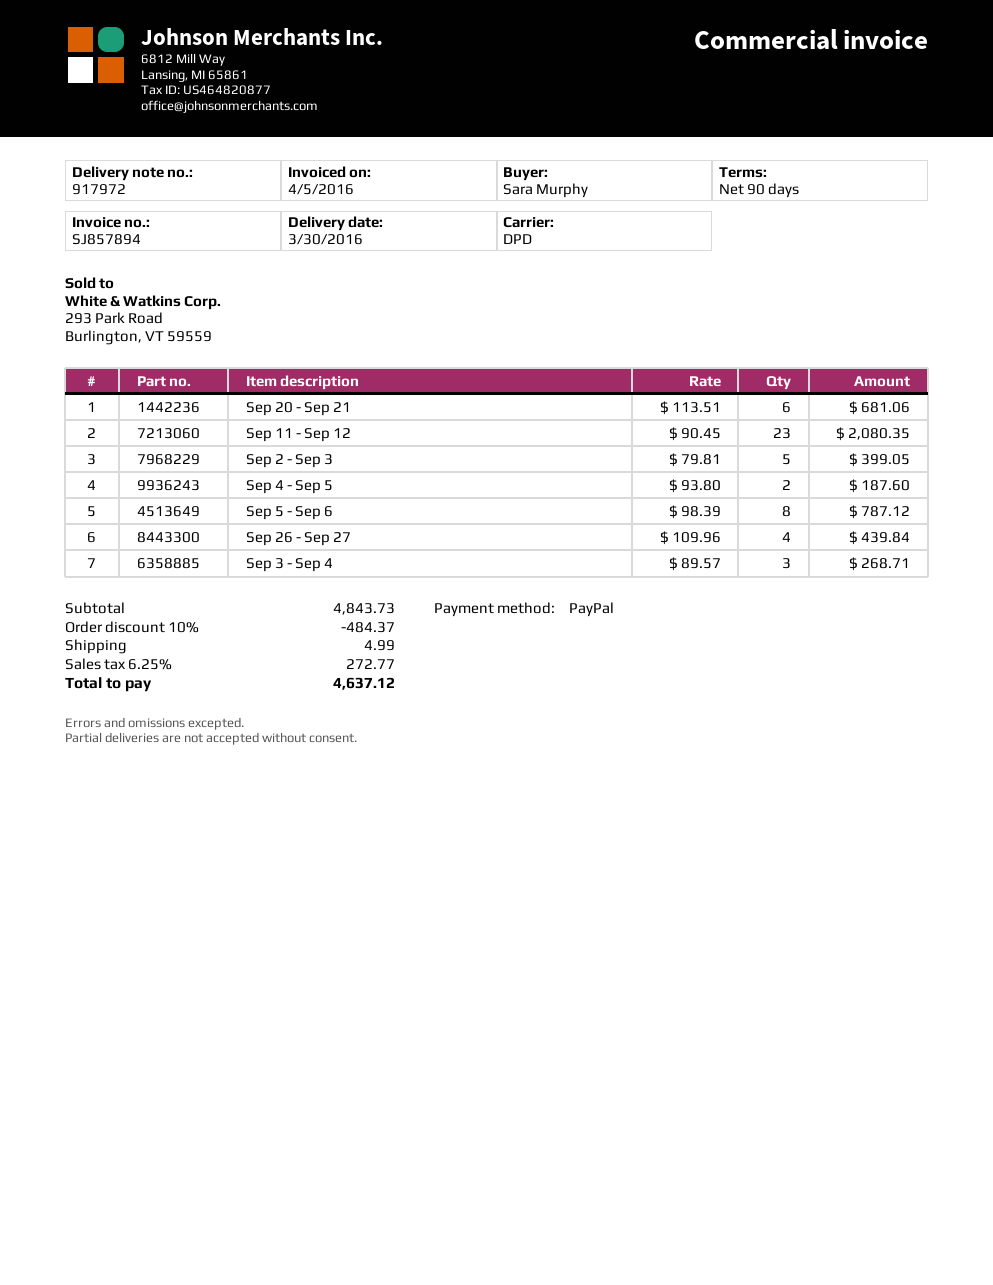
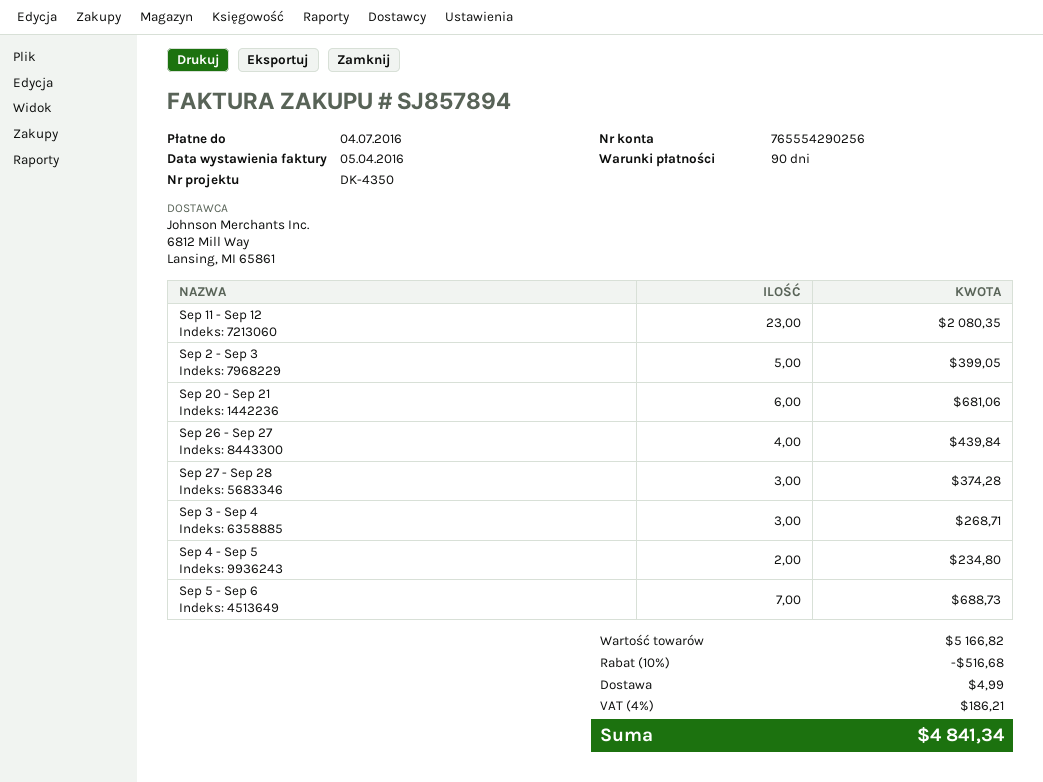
Sep 4 - Sep 5: 2 for 187.60 -> 2 for 234.80
Sep 5 - Sep 6: 8 for 787.12 -> 7 for 688.73
Sep 27 - Sep 28: none -> 3 for 374.28
subtotal: 4843.73 -> 5166.82
discount: 10% = 484.37 -> 10% = 516.68
tax: 6.25% = 272.77 -> 4% = 186.21
total: 4637.12 -> 4841.34

